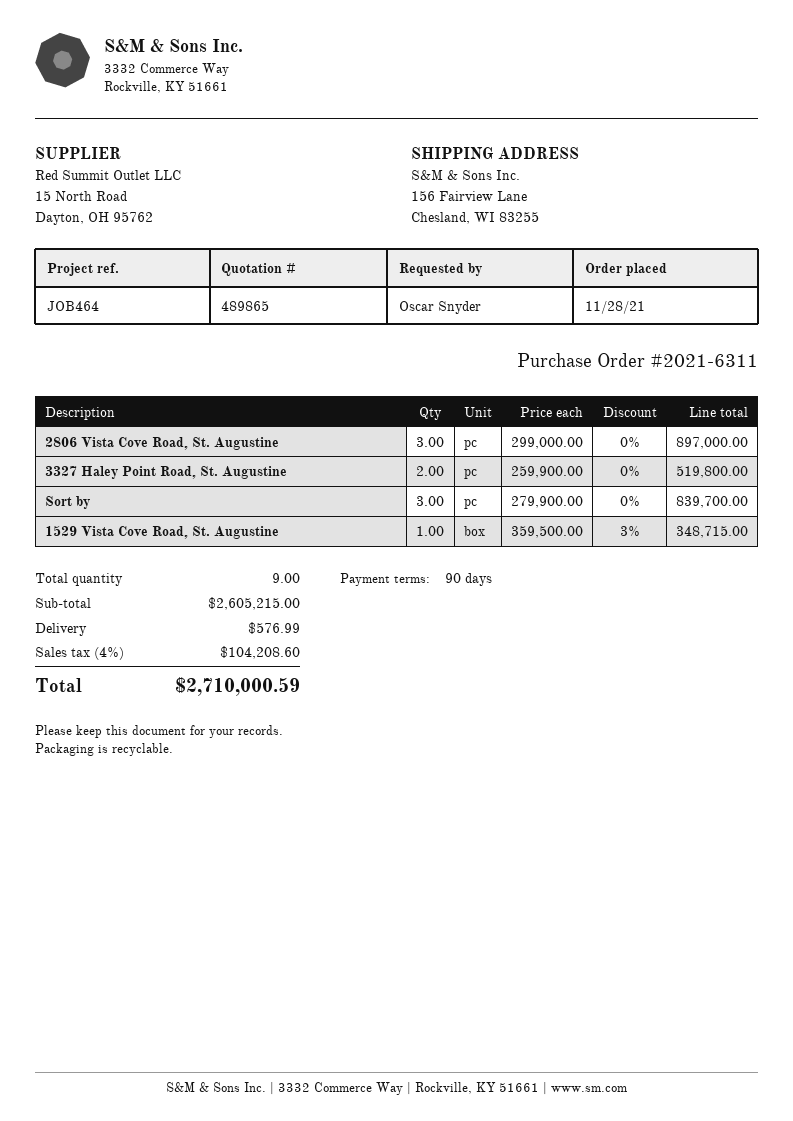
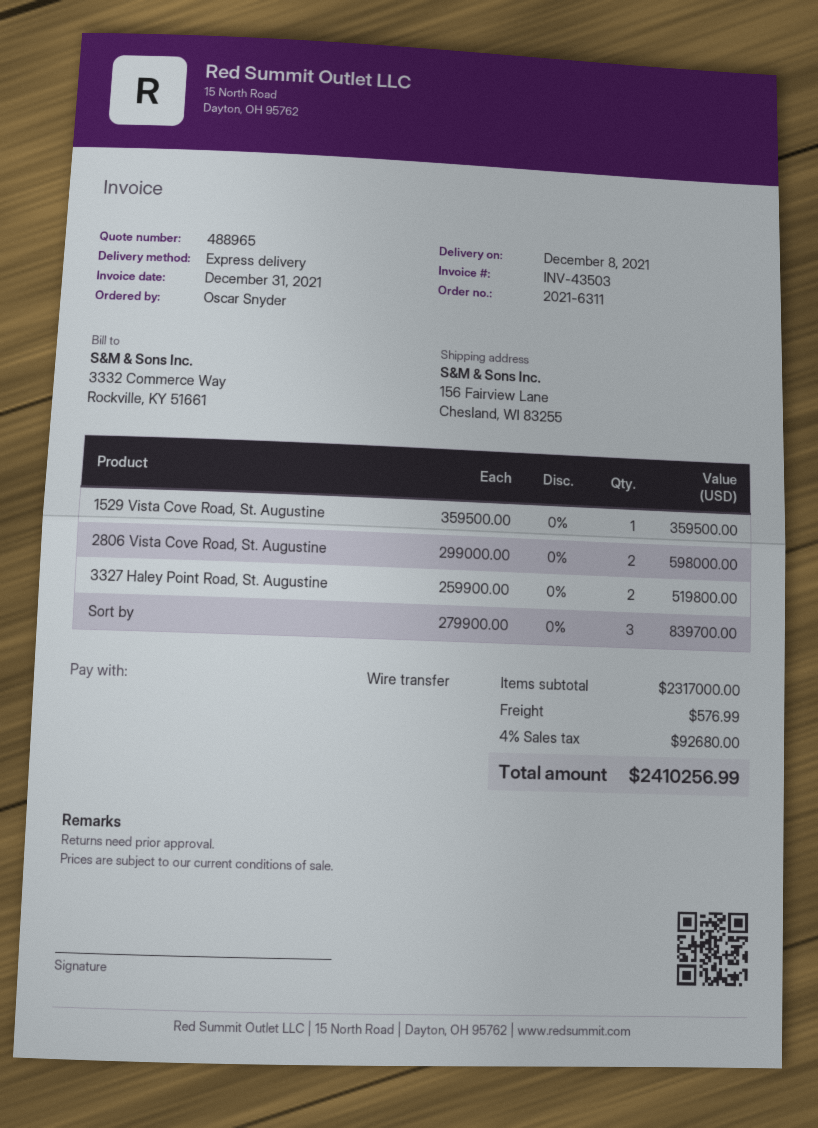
quote number: 489865 -> 488965
2806 Vista Cove Road, St. Augustine: 3 x 299000.00 = 897000.00 -> 2 x 299000.00 = 598000.00
1529 Vista Cove Road, St. Augustine: 1 x 359500.00 - 3% = 348715.00 -> 1 x 359500.00 = 359500.00
subtotal: 2605215.00 -> 2317000.00
tax: 4% = 104208.60 -> 4% = 92680.00
total: 2710000.59 -> 2410256.99

